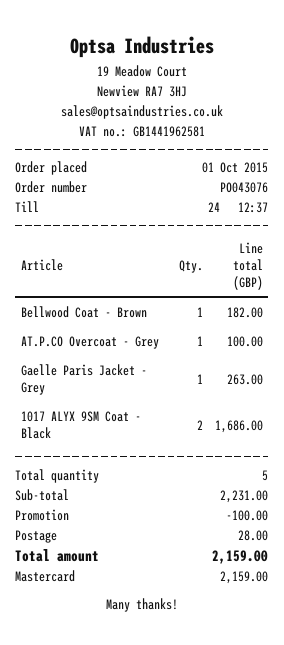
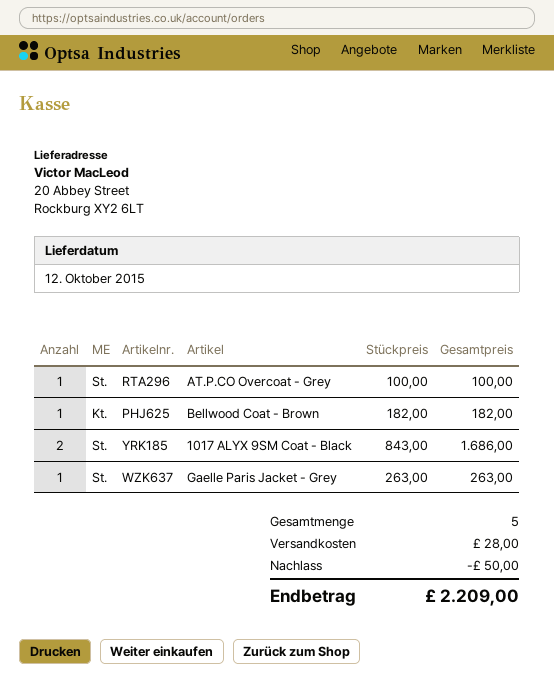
discount: 100.00 -> 50.00
total: 2159.00 -> 2209.00

